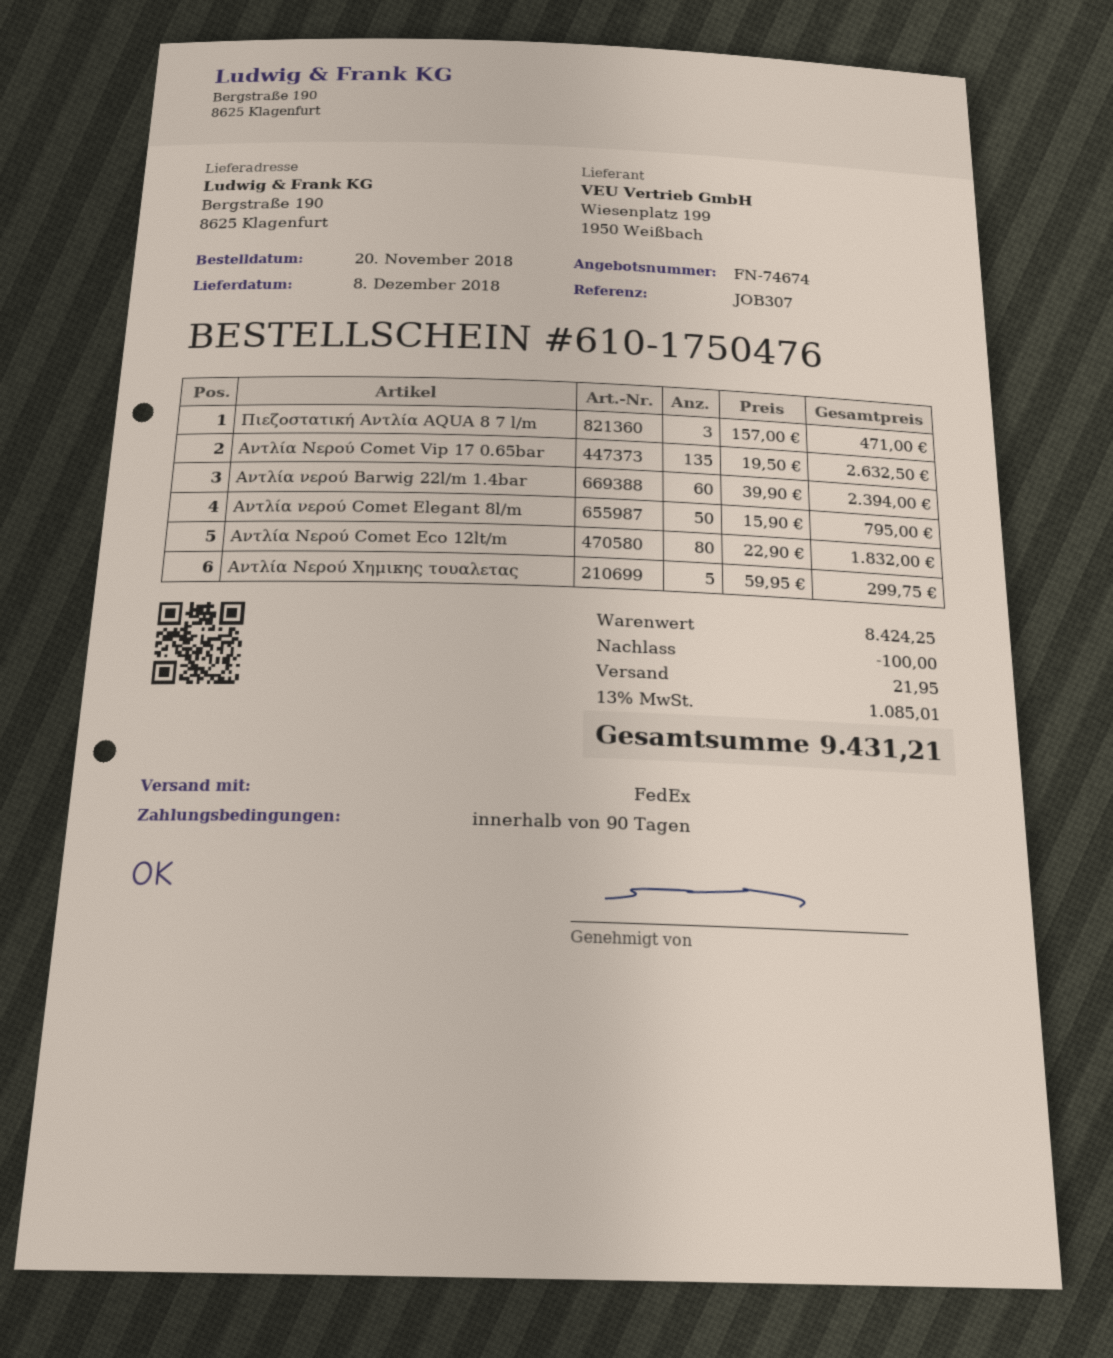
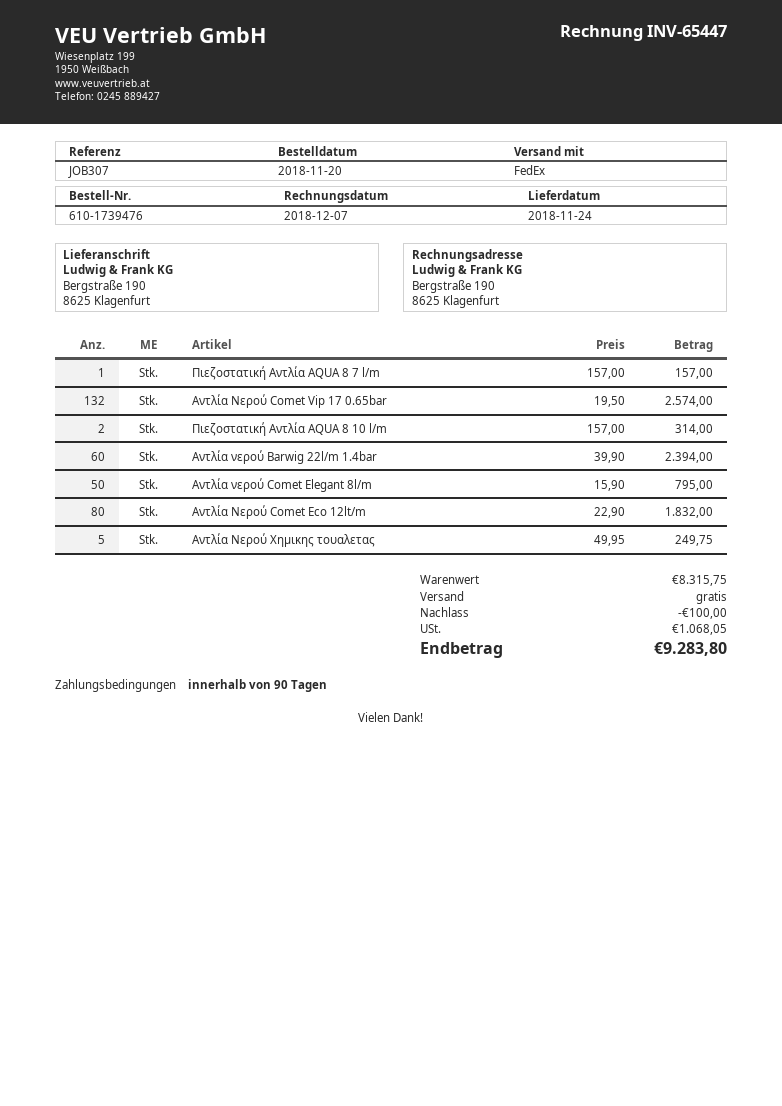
order number: 610-1750476 -> 610-1739476
delivery date: 2018-12-08 -> 2018-11-24
Πιεζοστατική Αντλία AQUA 8 7 l/m: 3 x 157.00 = 471.00 -> 1 x 157.00 = 157.00
Αντλία Nερού Comet Vip 17 0.65bar: 135 x 19.50 = 2632.50 -> 132 x 19.50 = 2574.00
Αντλία Nερού Χημικης τουαλετας: 5 x 59.95 = 299.75 -> 5 x 49.95 = 249.75
Πιεζοστατική Αντλία AQUA 8 10 l/m: none -> 2 x 157.00 = 314.00
subtotal: 8424.25 -> 8315.75
shipping: 21.95 -> 0.00
tax: 1085.01 -> 1068.05
total: 9431.21 -> 9283.80

